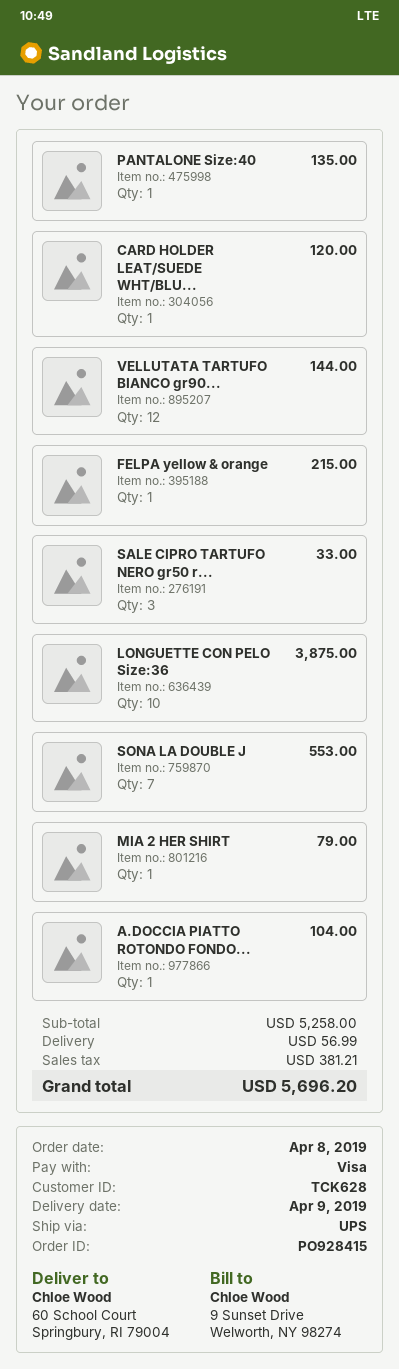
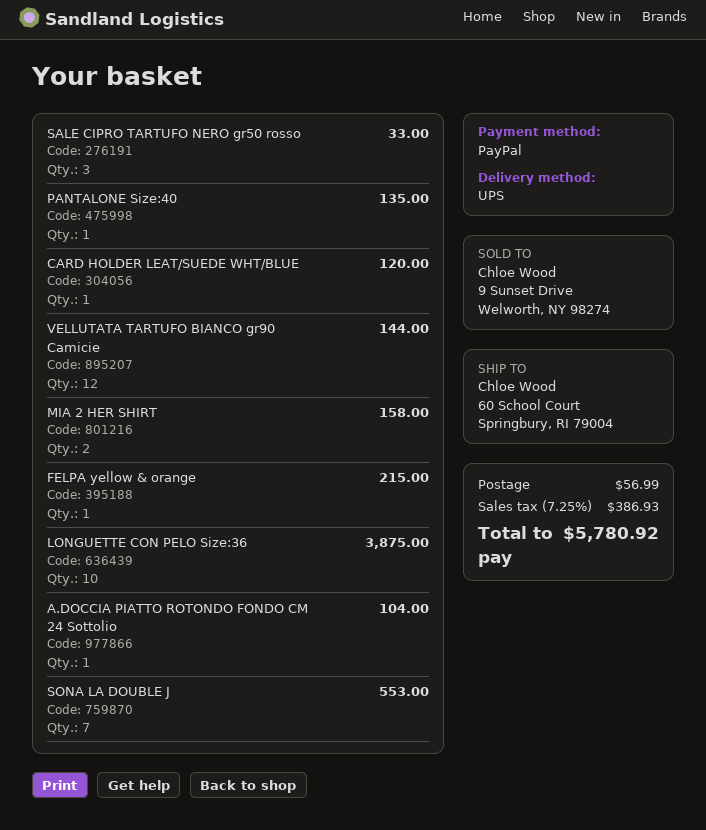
payment method: Visa -> PayPal
MIA 2 HER SHIRT: 1 for 79.00 -> 2 for 158.00
tax: 381.21 -> 386.93
total: 5696.20 -> 5780.92

